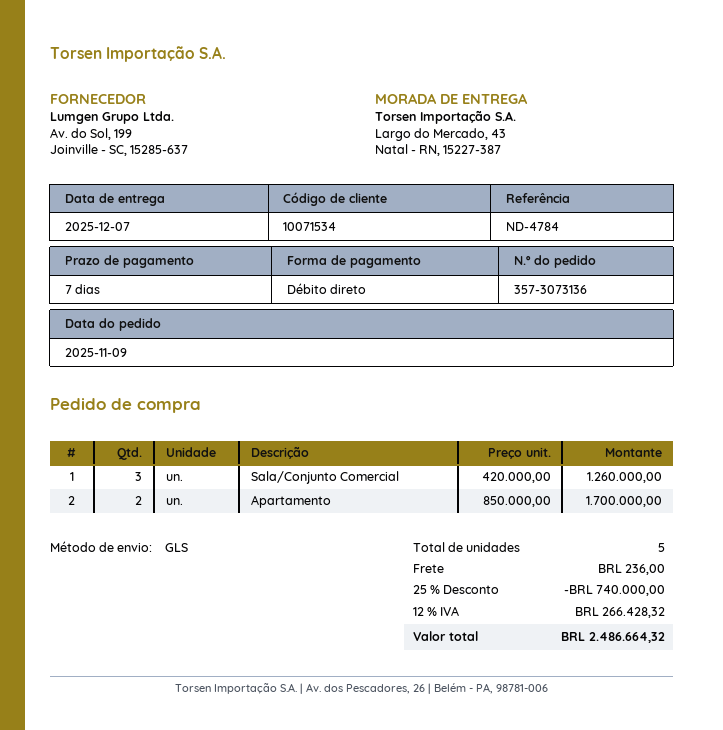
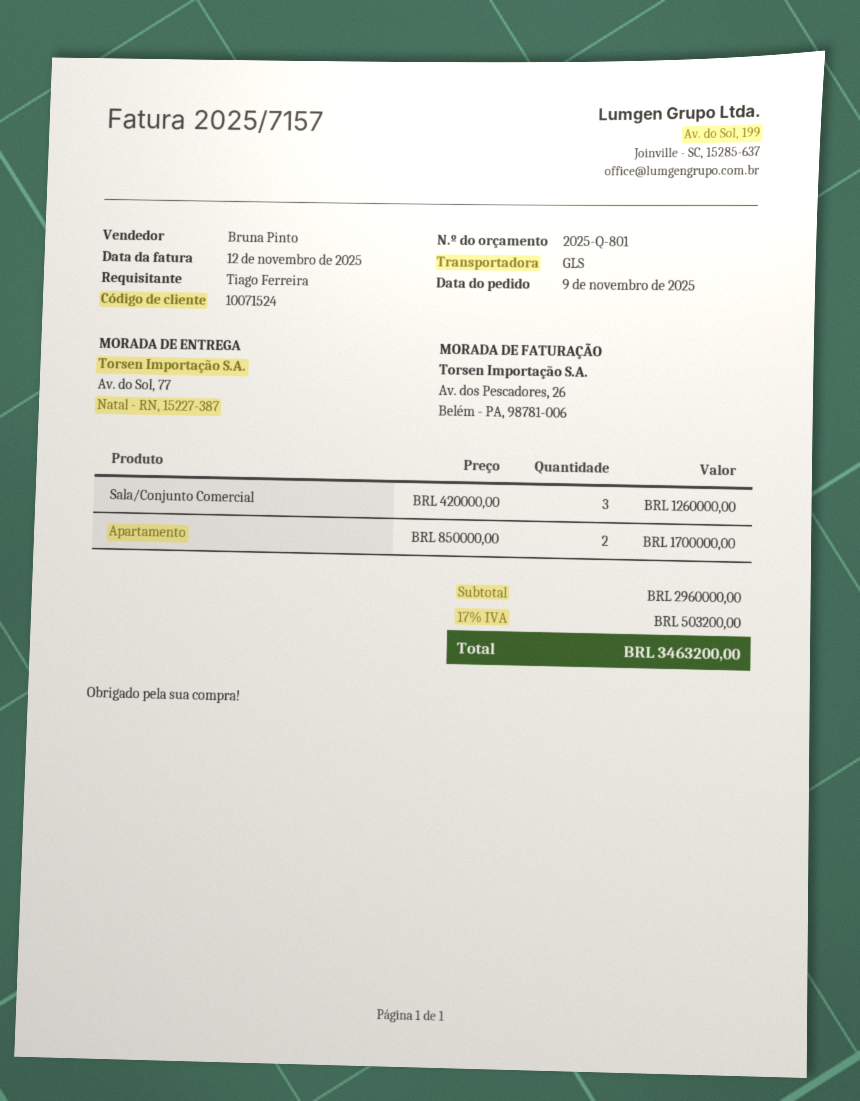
customer number: 10071534 -> 10071524
ship to: Largo do Mercado, 43, Natal - RN, 15227-387 -> Av. do Sol, 77, Natal - RN, 15227-387
discount: 25% = 740000.00 -> none
shipping: 236.00 -> none
tax: 12% = 266428.32 -> 17% = 503200.00
total: 2486664.32 -> 3463200.00

